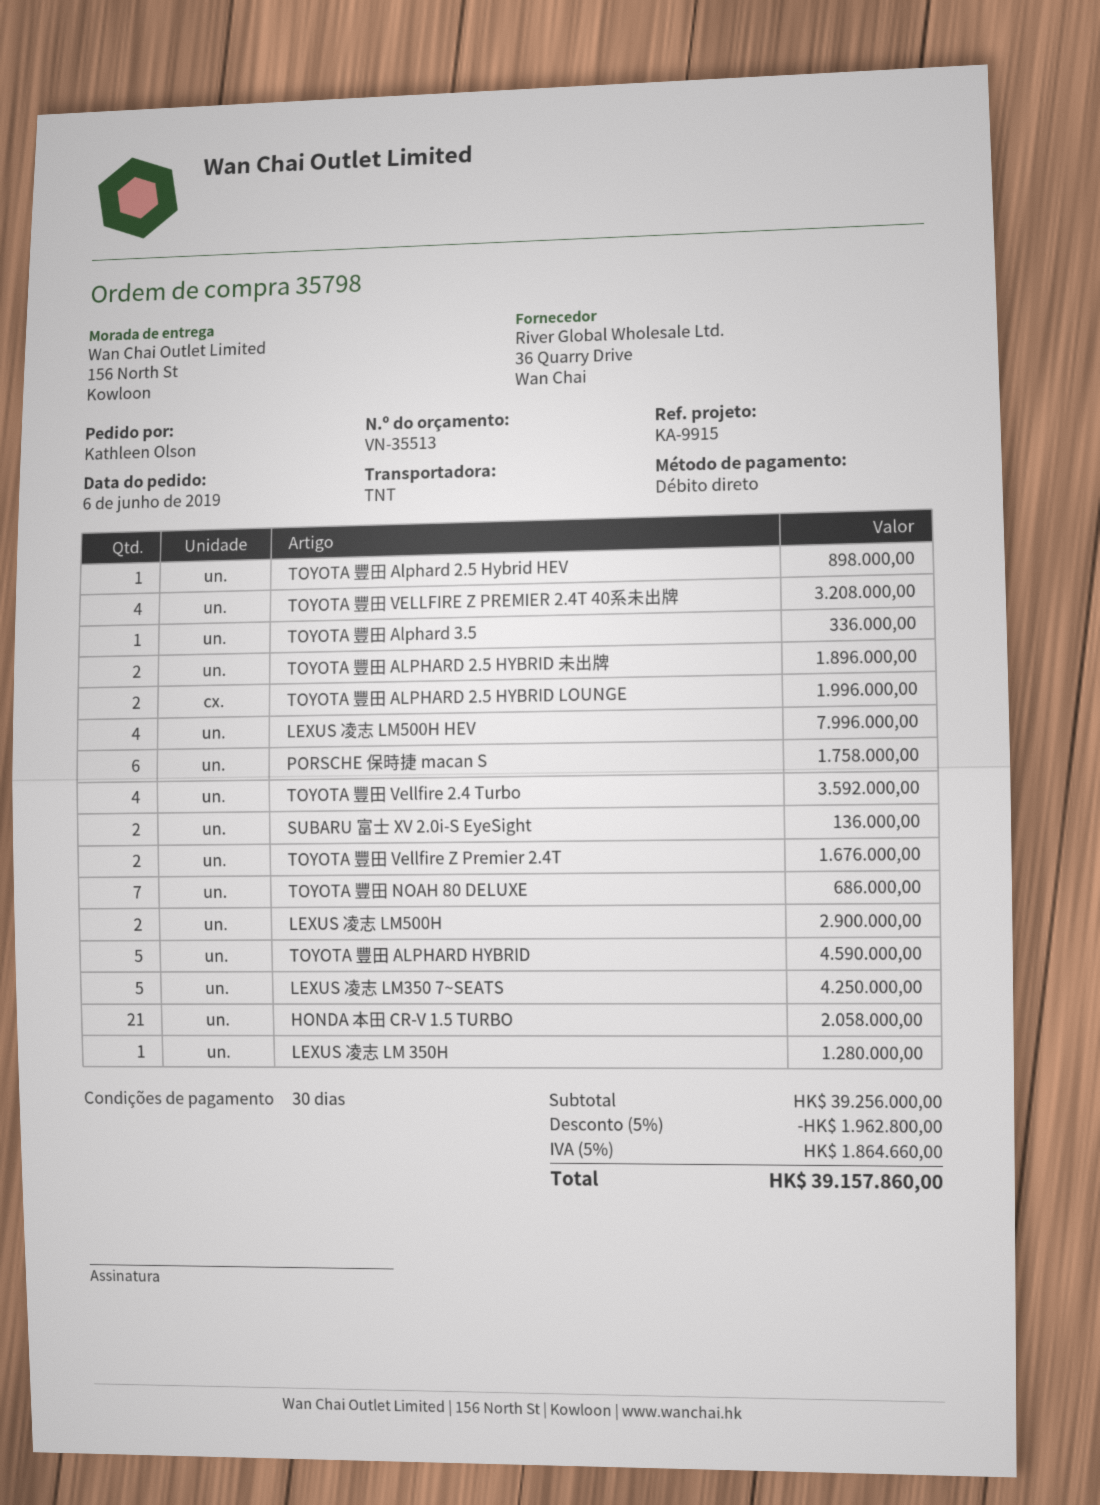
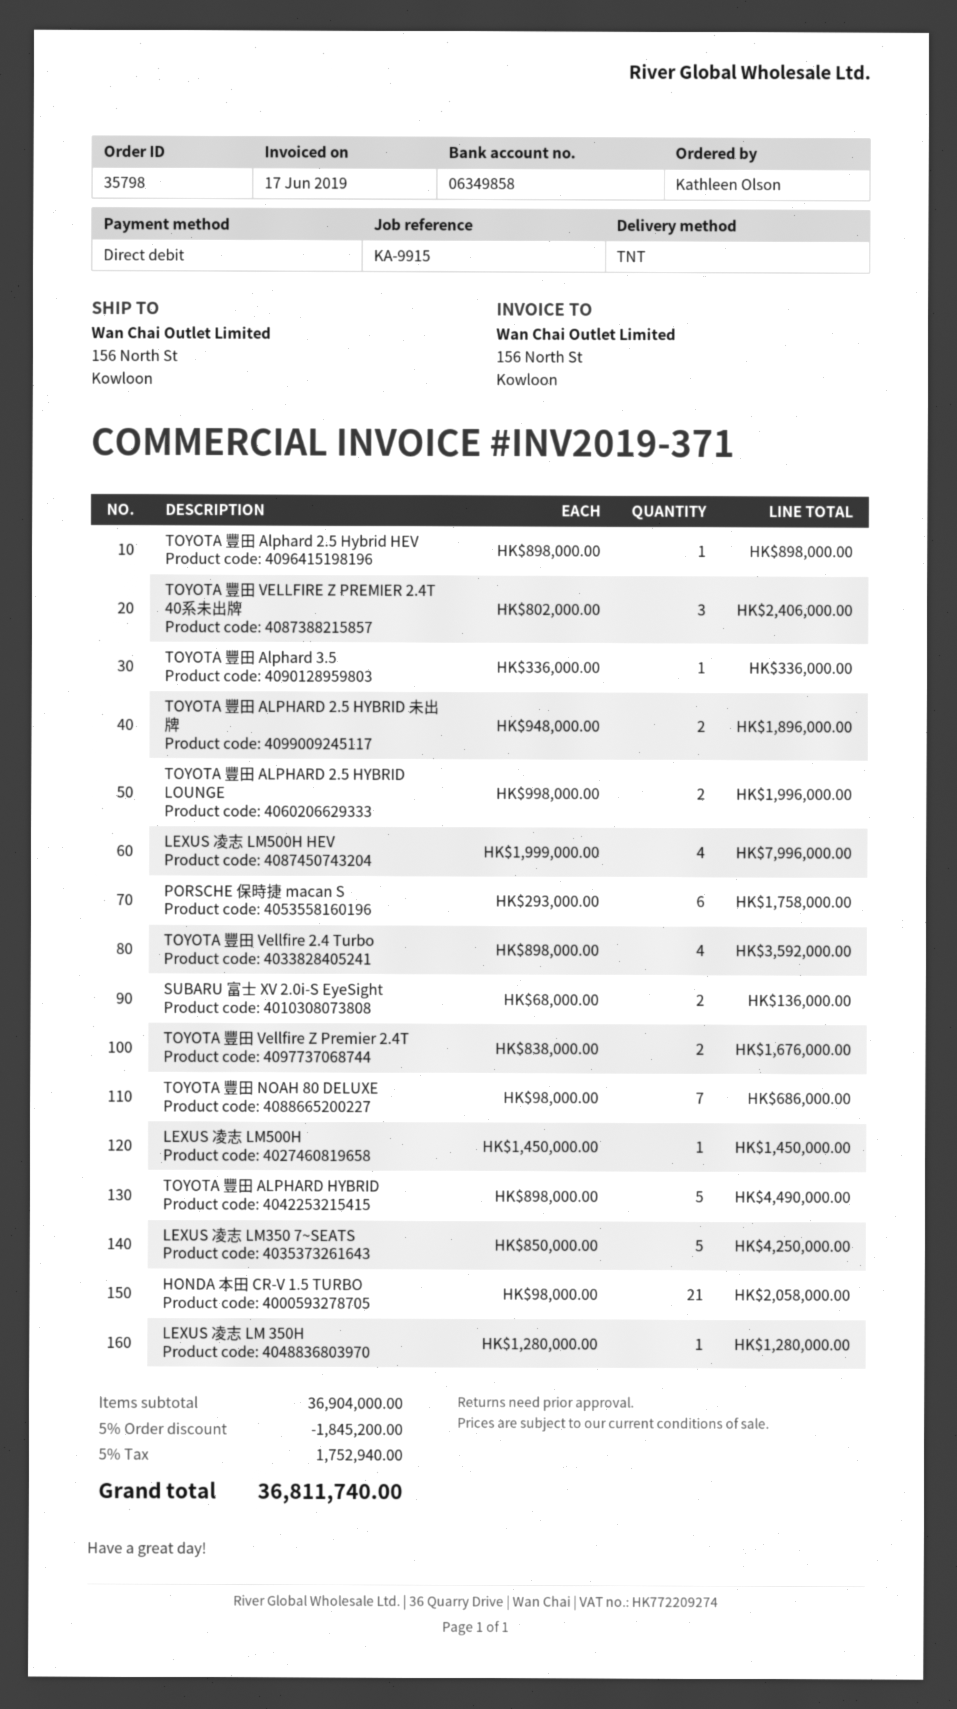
TOYOTA 豐田 VELLFIRE Z PREMIER 2.4T 40系未出牌: 4 for 3208000.00 -> 3 for 2406000.00
LEXUS 凌志 LM500H: 2 for 2900000.00 -> 1 for 1450000.00
TOYOTA 豐田 ALPHARD HYBRID: 5 for 4590000.00 -> 5 for 4490000.00
subtotal: 39256000.00 -> 36904000.00
discount: 5% = 1962800.00 -> 5% = 1845200.00
tax: 5% = 1864660.00 -> 5% = 1752940.00
total: 39157860.00 -> 36811740.00

